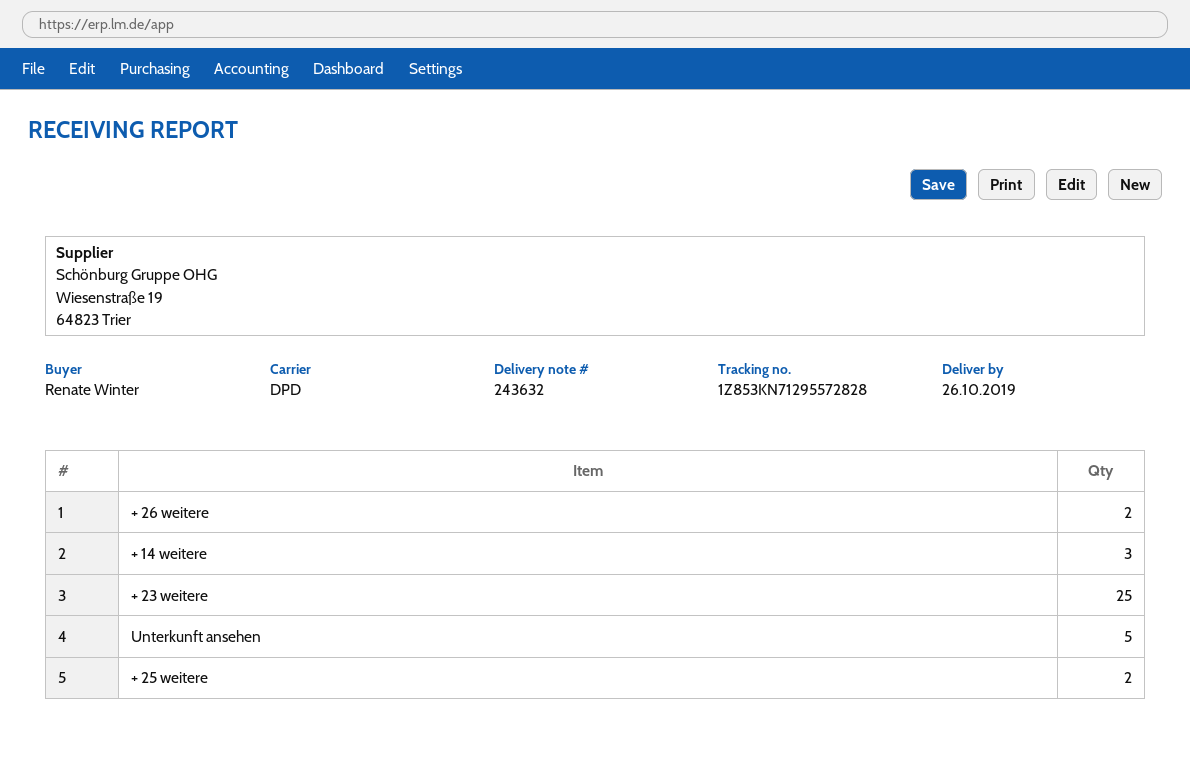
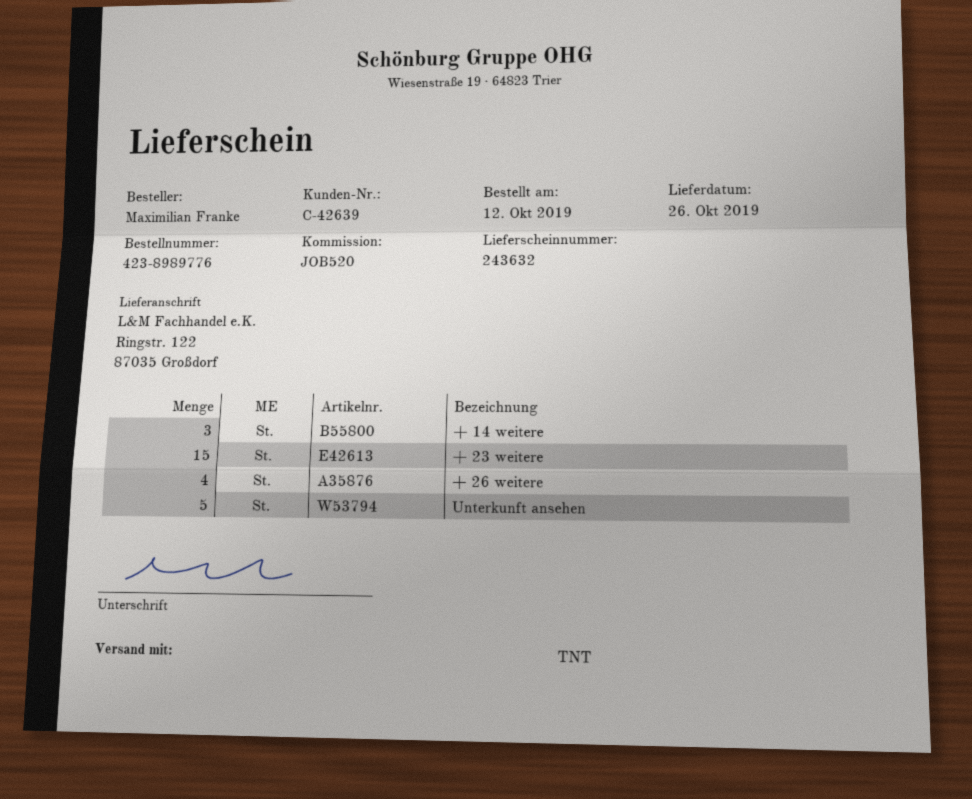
ordered by: Renate Winter -> Maximilian Franke
shipping method: DPD -> TNT
+ 26 weitere: 2 -> 4
+ 23 weitere: 25 -> 15
+ 25 weitere: 2 -> none

